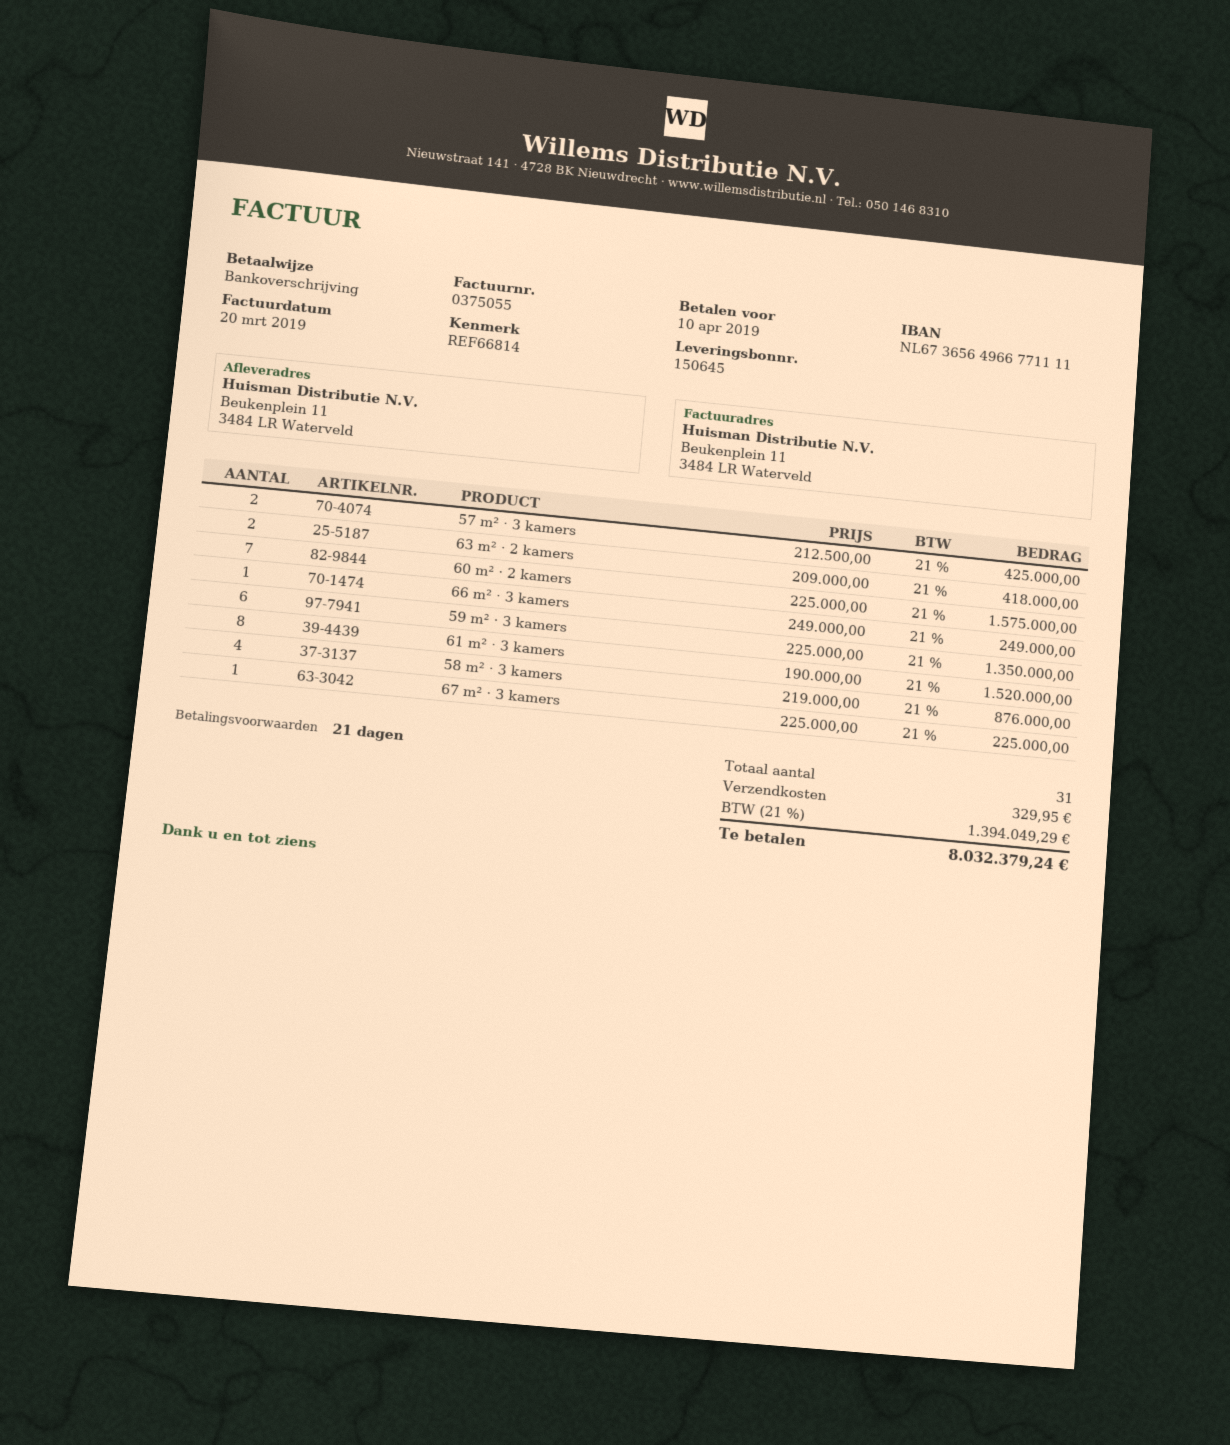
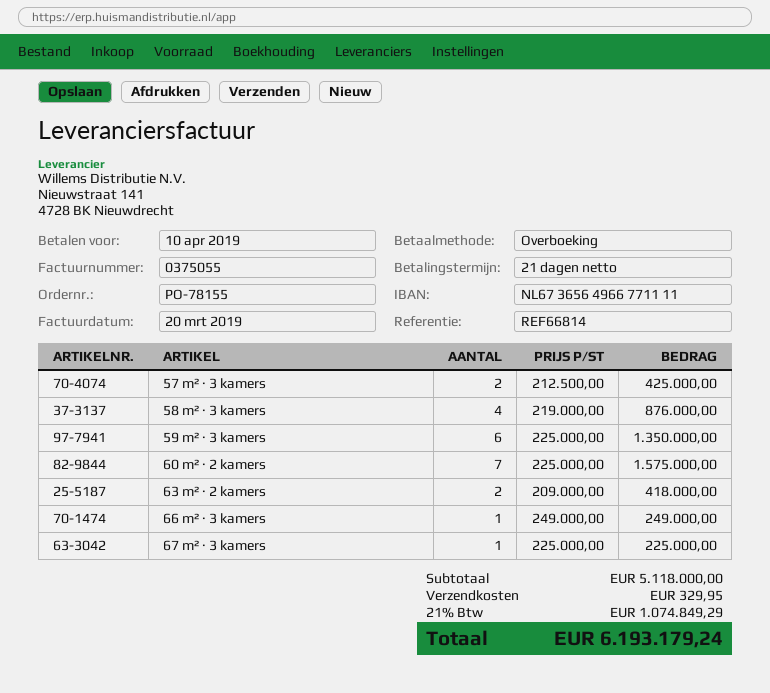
61 m² · 3 kamers: 8 x 190000.00 = 1520000.00 -> none
tax: 21% = 1394049.29 -> 21% = 1074849.29
total: 8032379.24 -> 6193179.24

